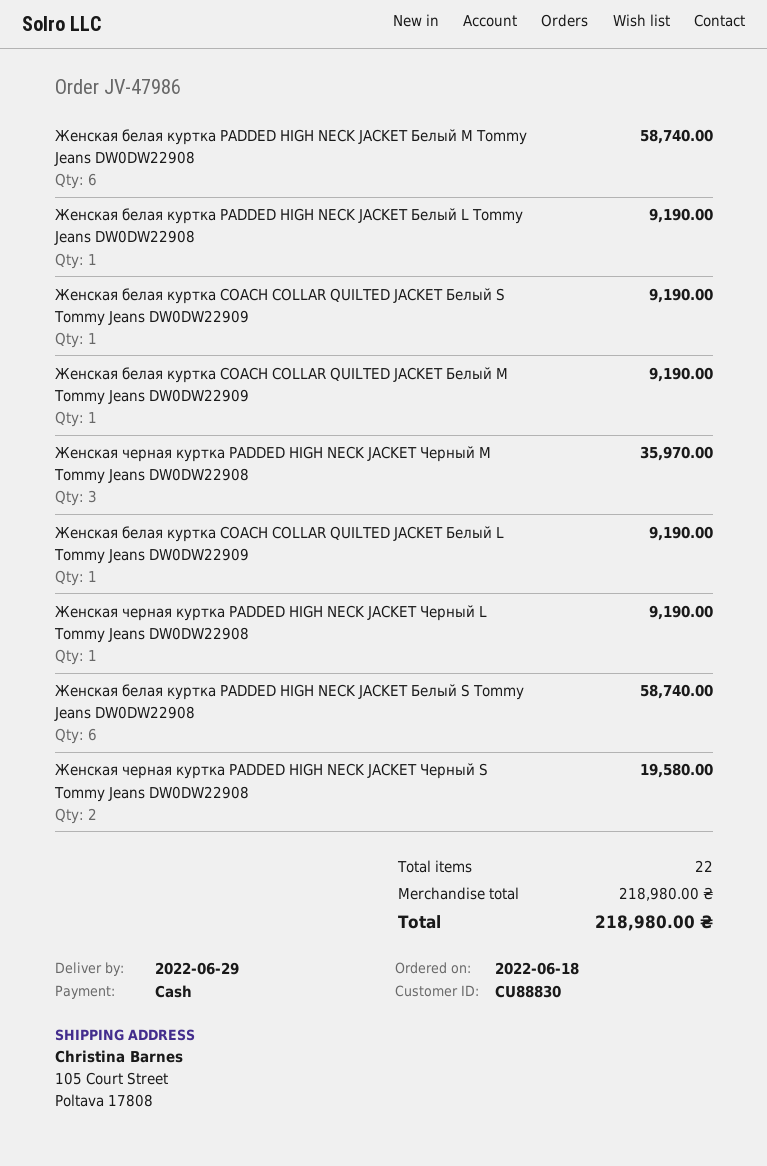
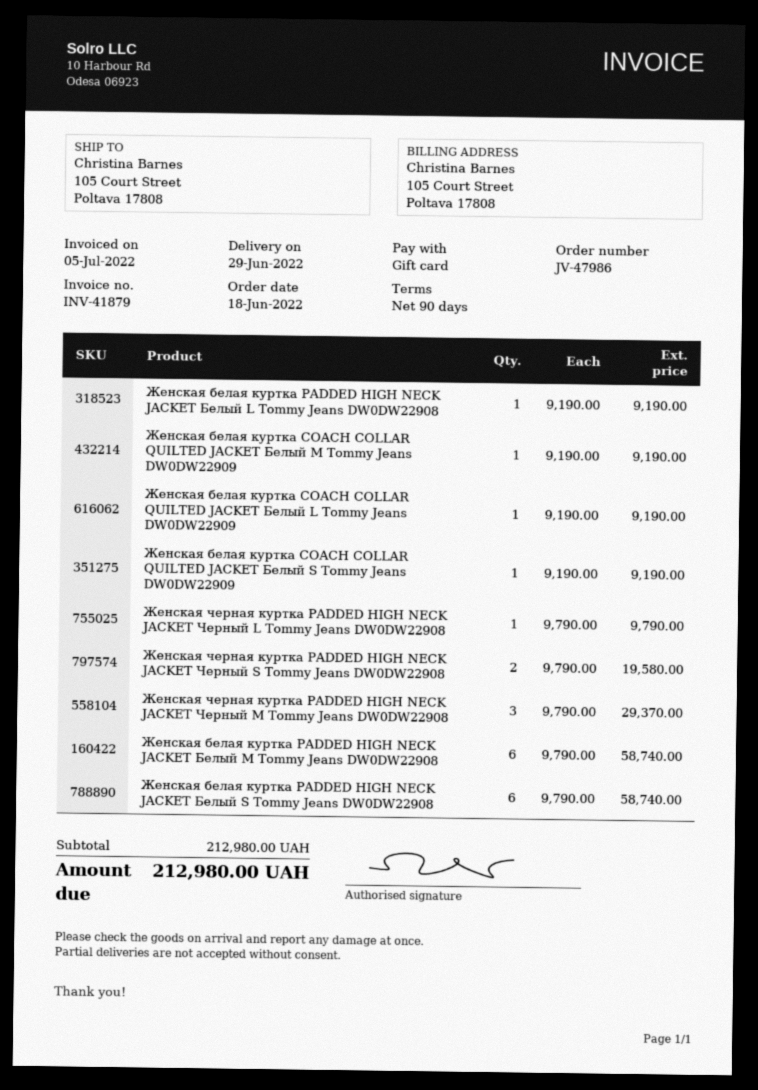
payment method: cash -> gift card
Женская черная куртка PADDED HIGH NECK JACKET Черный M Tommy Jeans DW0DW22908: 3 for 35970.00 -> 3 for 29370.00
Женская черная куртка PADDED HIGH NECK JACKET Черный L Tommy Jeans DW0DW22908: 1 for 9190.00 -> 1 for 9790.00
subtotal: 218980.00 -> 212980.00
total: 218980.00 -> 212980.00

